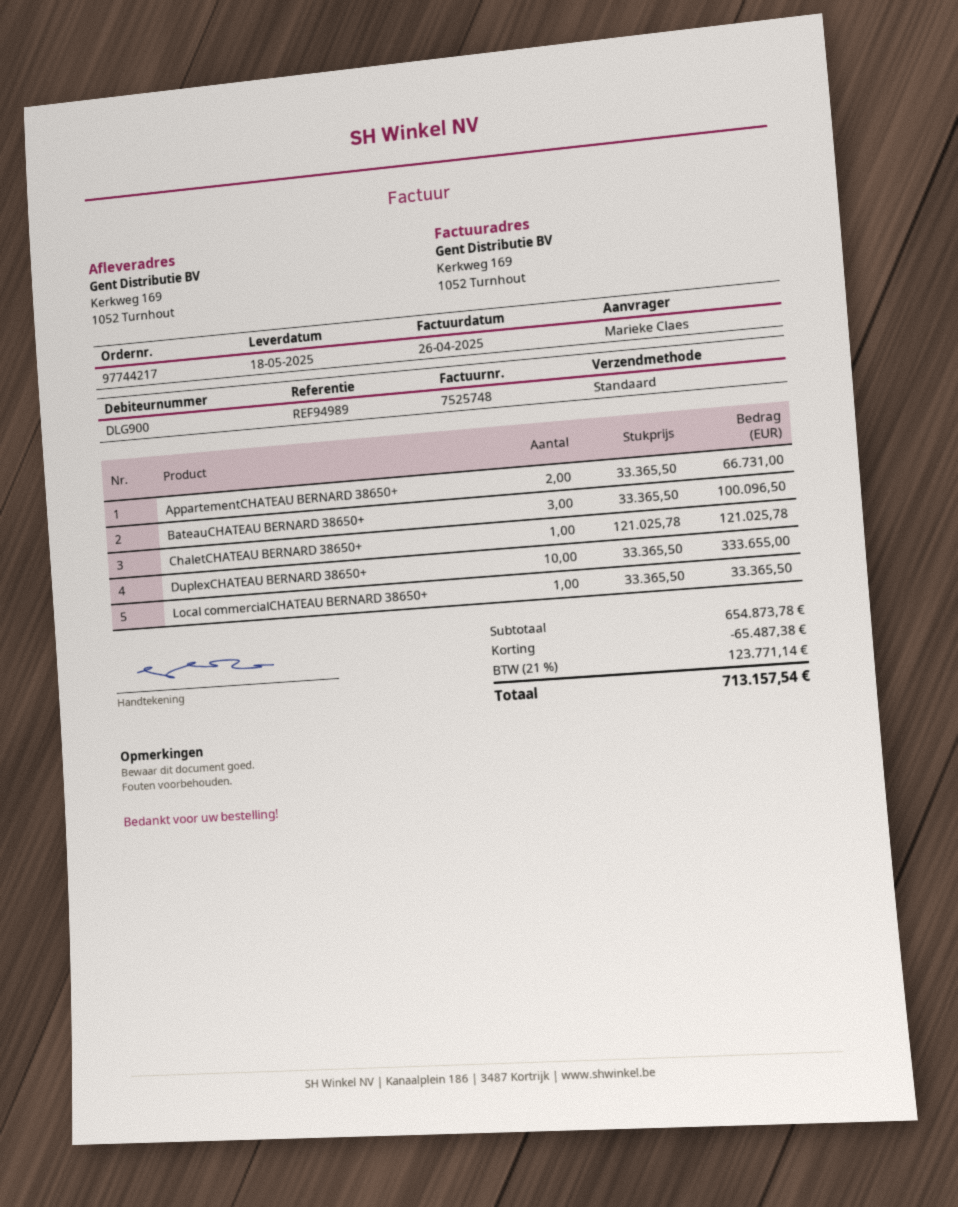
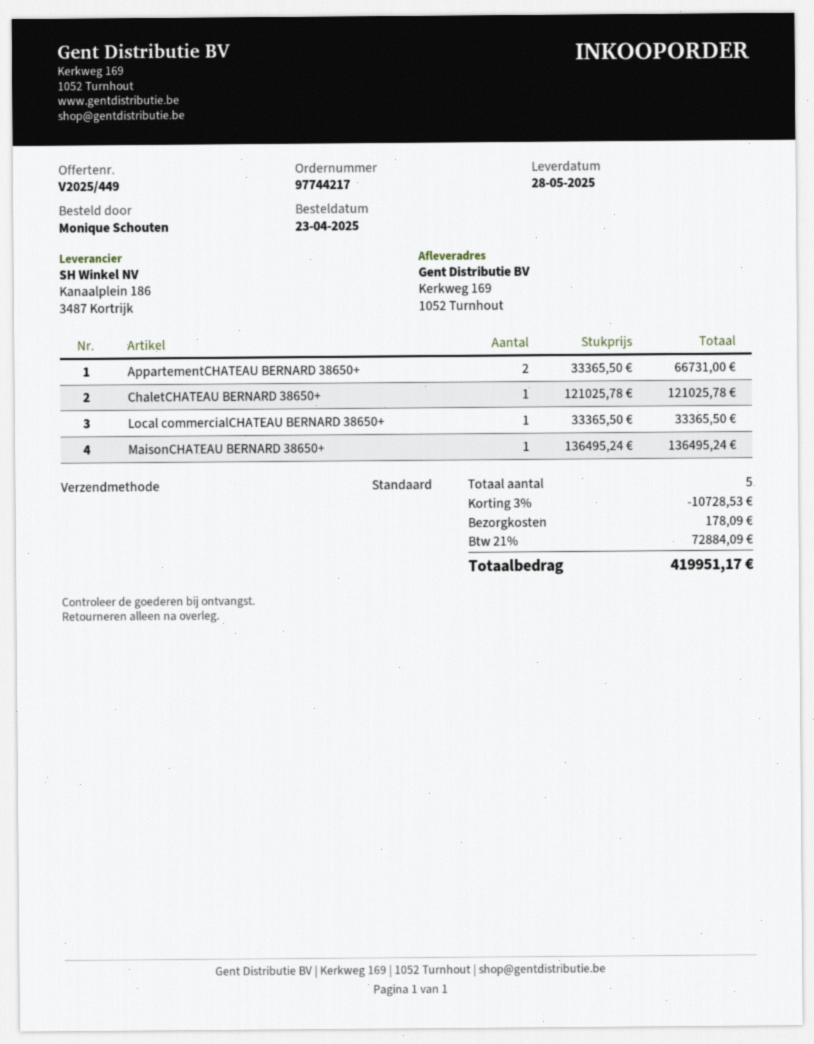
delivery date: 2025-05-18 -> 2025-05-28
ordered by: Marieke Claes -> Monique Schouten
BateauCHATEAU BERNARD 38650+: 3 x 33365.50 = 100096.50 -> none
DuplexCHATEAU BERNARD 38650+: 10 x 33365.50 = 333655.00 -> none
MaisonCHATEAU BERNARD 38650+: none -> 1 x 136495.24 = 136495.24
discount: 65487.38 -> 10728.53
shipping: none -> 178.09
tax: 21% = 123771.14 -> 21% = 72884.09
total: 713157.54 -> 419951.17

